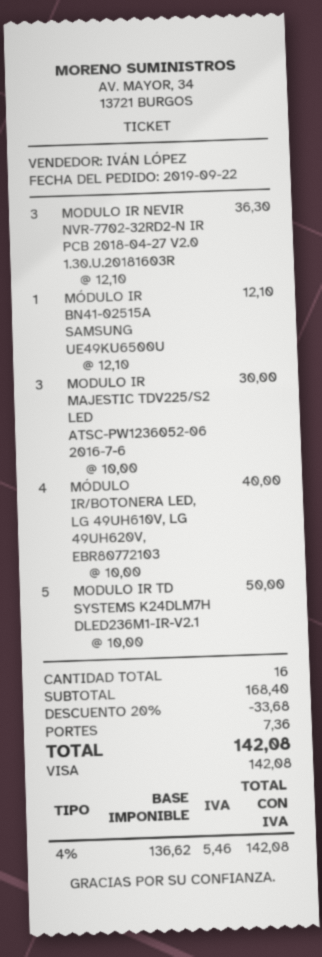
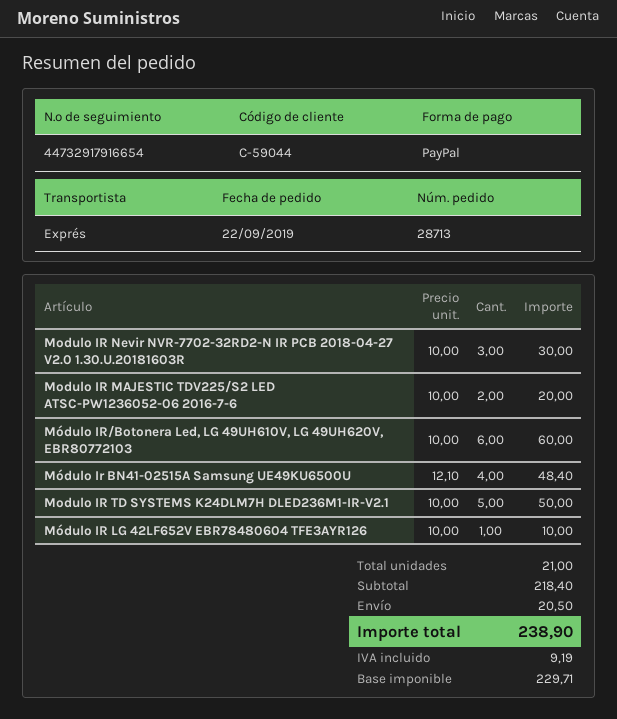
payment method: Visa -> PayPal
MODULO IR NEVIR NVR-7702-32RD2-N IR PCB 2018-04-27 V2.0 1.30.U.20181603R: 3 x 12.10 = 36.30 -> 3 x 10.00 = 30.00
MÓDULO IR BN41-02515A SAMSUNG UE49KU6500U: 1 x 12.10 = 12.10 -> 4 x 12.10 = 48.40
MODULO IR MAJESTIC TDV225/S2 LED ATSC-PW1236052-06 2016-7-6: 3 x 10.00 = 30.00 -> 2 x 10.00 = 20.00
MÓDULO IR/BOTONERA LED, LG 49UH610V, LG 49UH620V, EBR80772103: 4 x 10.00 = 40.00 -> 6 x 10.00 = 60.00
Módulo IR LG 42LF652V EBR78480604 TFE3AYR126: none -> 1 x 10.00 = 10.00
total quantity: 16 -> 21
subtotal: 168.40 -> 218.40
discount: 20% = 33.68 -> none
shipping: 7.36 -> 20.50
net: 136.62 -> 229.71
tax: 5.46 -> 9.19
total: 142.08 -> 238.90

